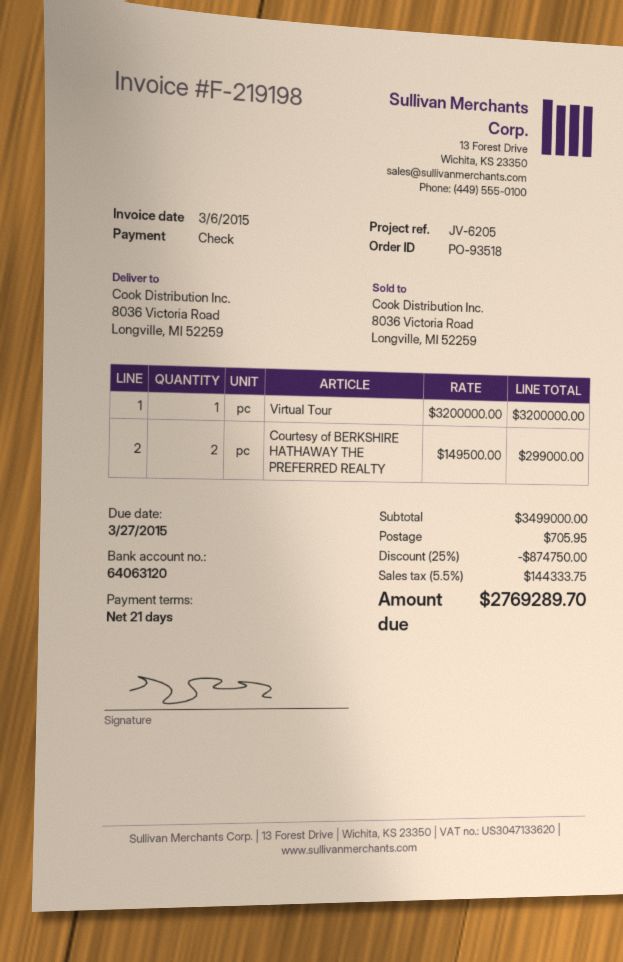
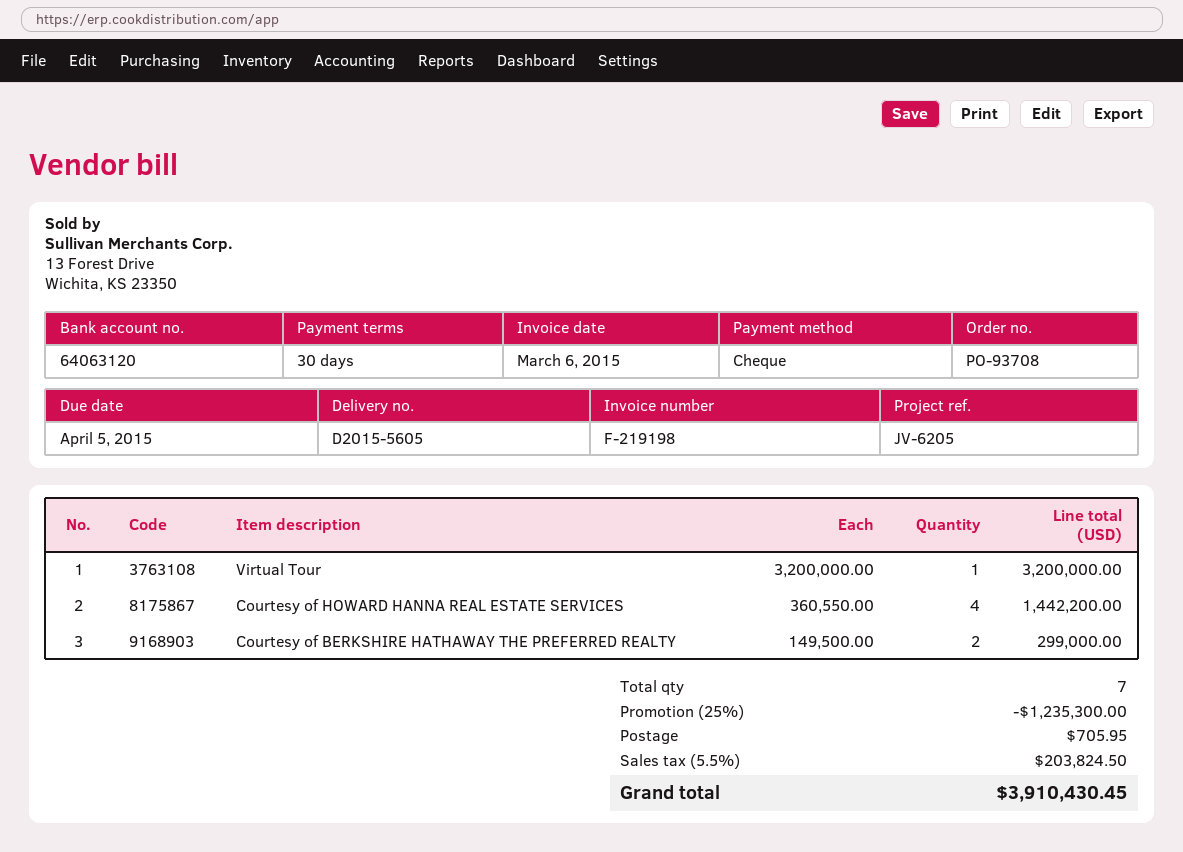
order number: PO-93518 -> PO-93708
payment terms: 21 days -> 30 days
due date: 2015-03-27 -> 2015-04-05
Courtesy of HOWARD HANNA REAL ESTATE SERVICES: none -> 4 x 360550.00 = 1442200.00
discount: 25% = 874750.00 -> 25% = 1235300.00
tax: 5.5% = 144333.75 -> 5.5% = 203824.50
total: 2769289.70 -> 3910430.45

